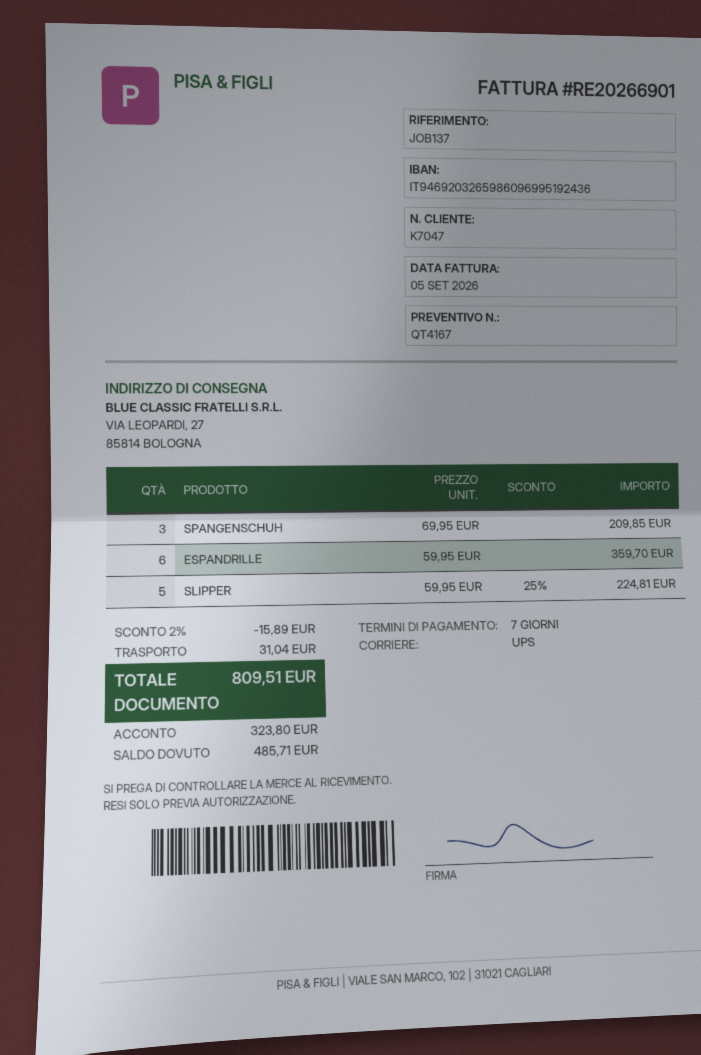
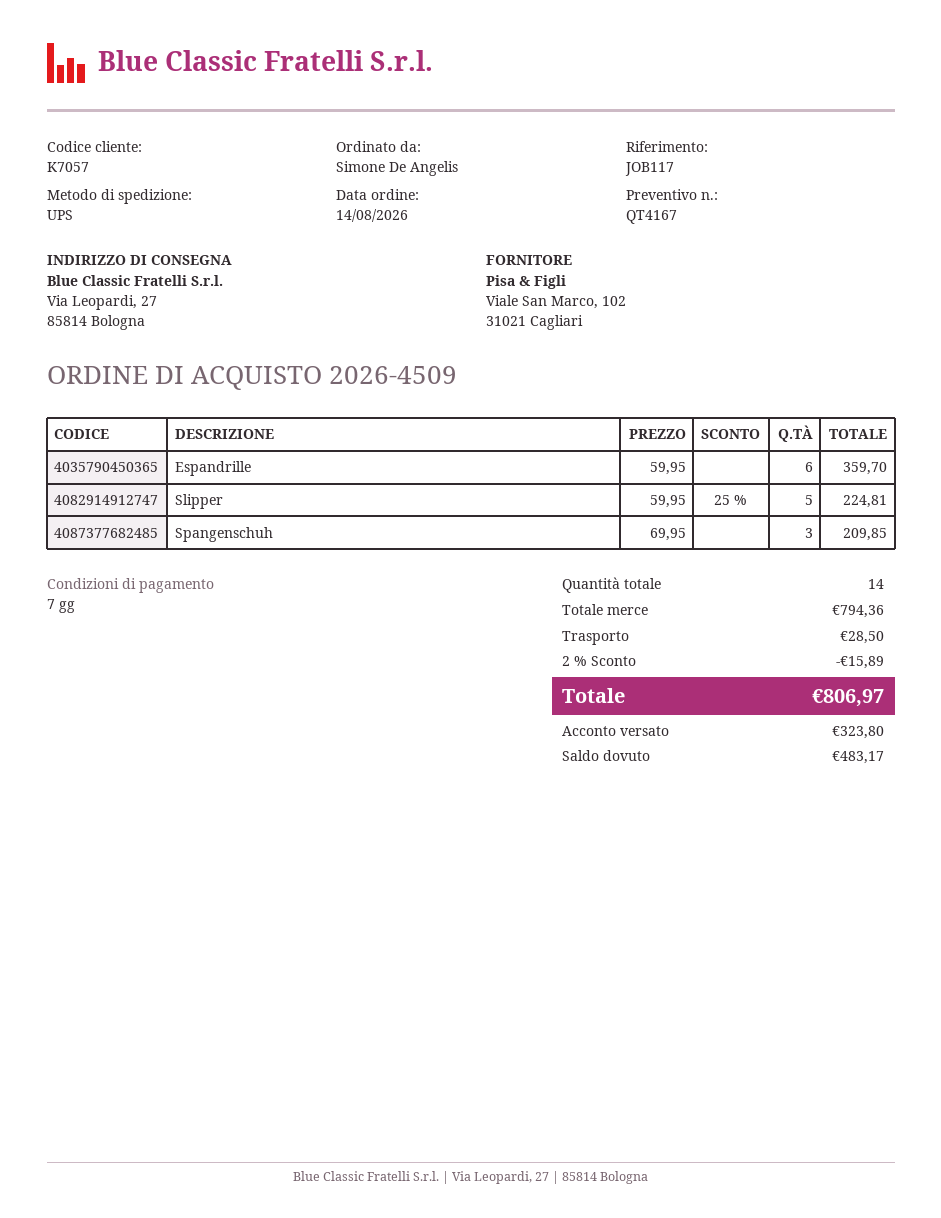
customer number: K7047 -> K7057
reference: JOB137 -> JOB117
shipping: 31.04 -> 28.50
total: 809.51 -> 806.97
balance: 485.71 -> 483.17

